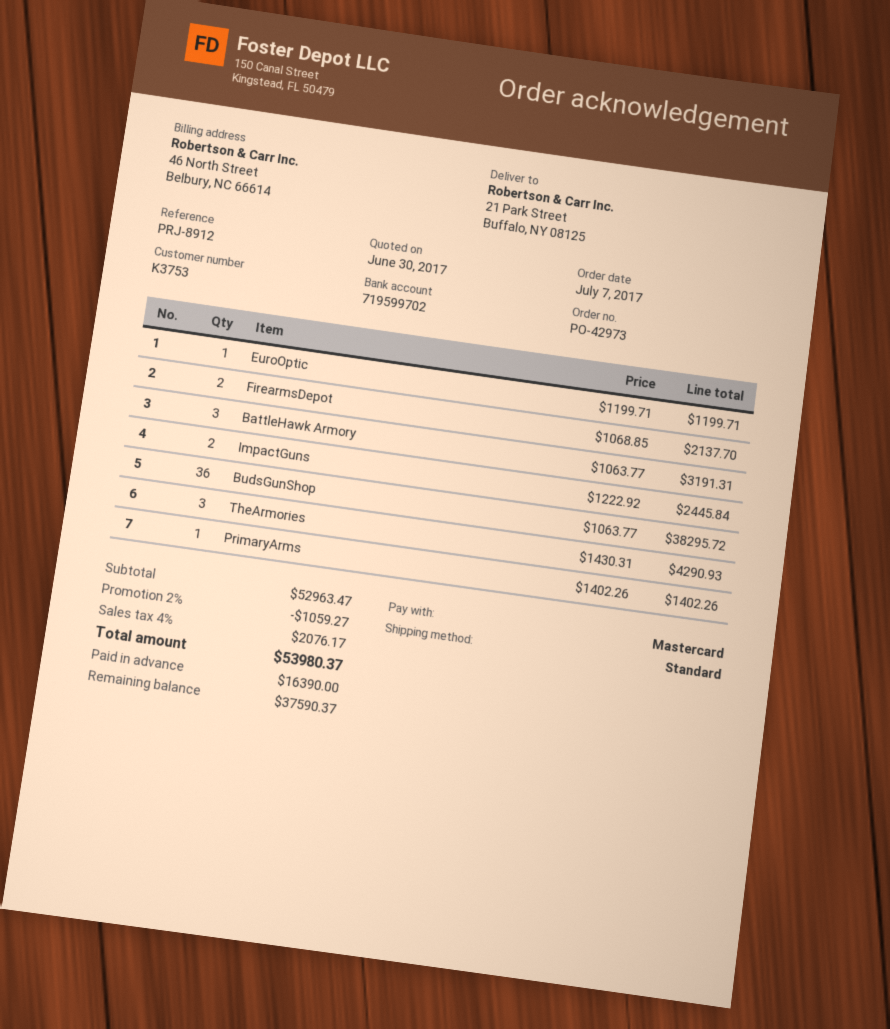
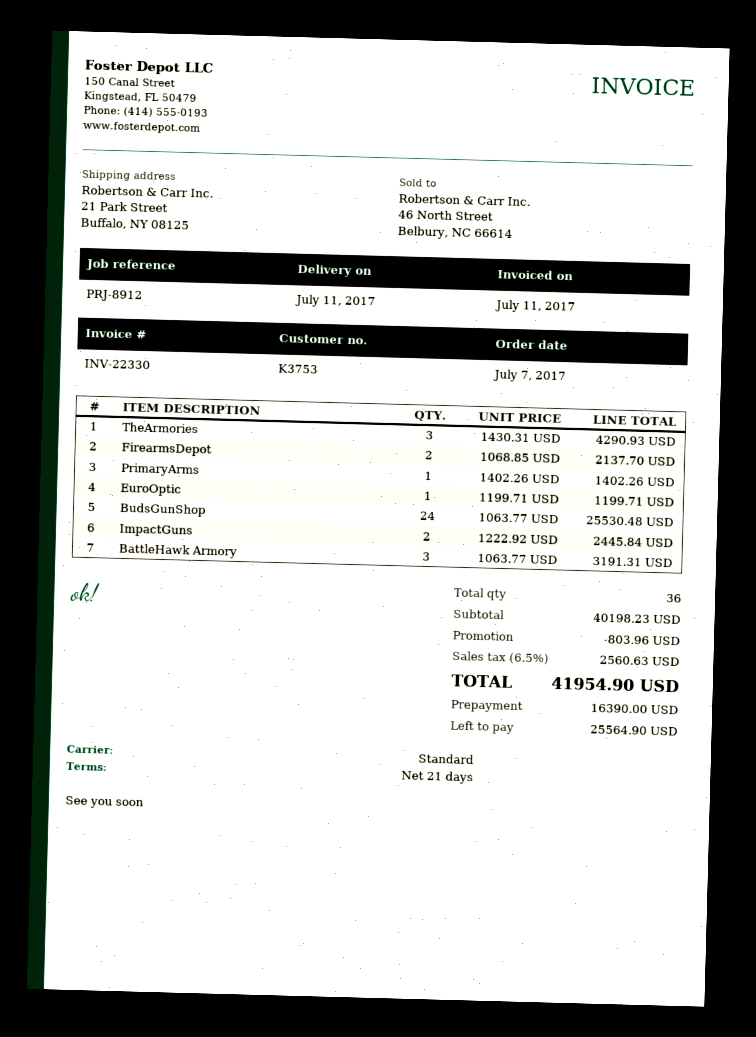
BudsGunShop: 36 x 1063.77 = 38295.72 -> 24 x 1063.77 = 25530.48
subtotal: 52963.47 -> 40198.23
discount: 1059.27 -> 803.96
tax: 4% = 2076.17 -> 6.5% = 2560.63
total: 53980.37 -> 41954.90
balance: 37590.37 -> 25564.90

